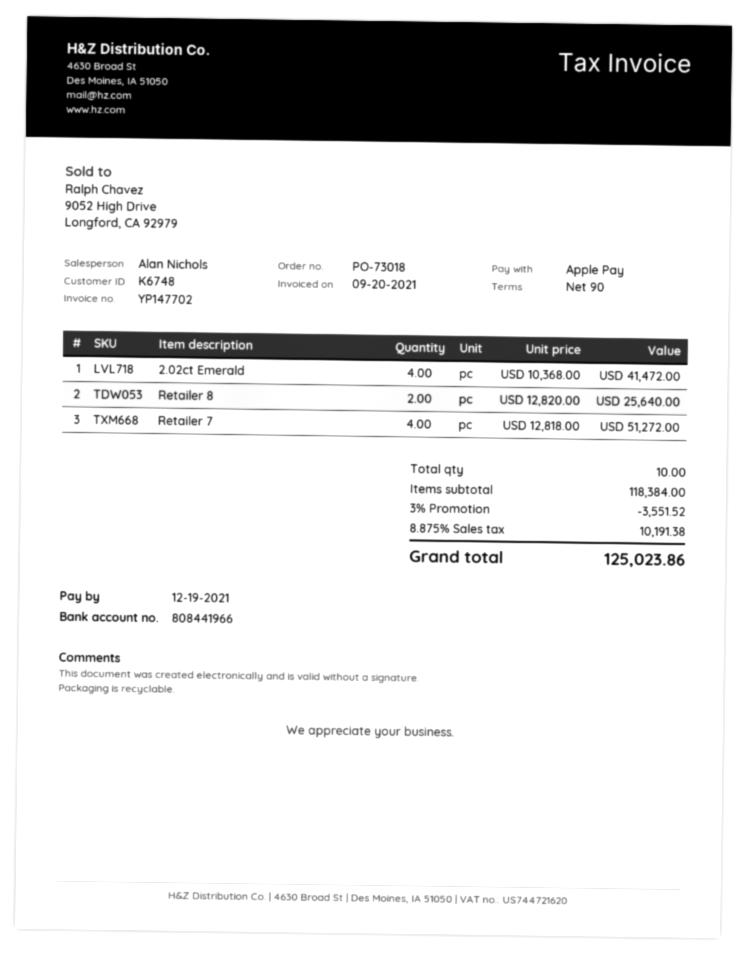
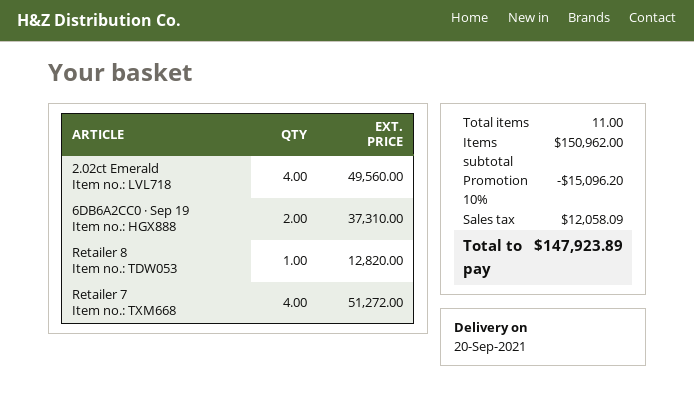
2.02ct Emerald: 4 for 41472.00 -> 4 for 49560.00
Retailer 8: 2 for 25640.00 -> 1 for 12820.00
6DB6A2CC0 · Sep 19: none -> 2 for 37310.00
total quantity: 10 -> 11
subtotal: 118384.00 -> 150962.00
discount: 3% = 3551.52 -> 10% = 15096.20
tax: 10191.38 -> 12058.09
total: 125023.86 -> 147923.89

